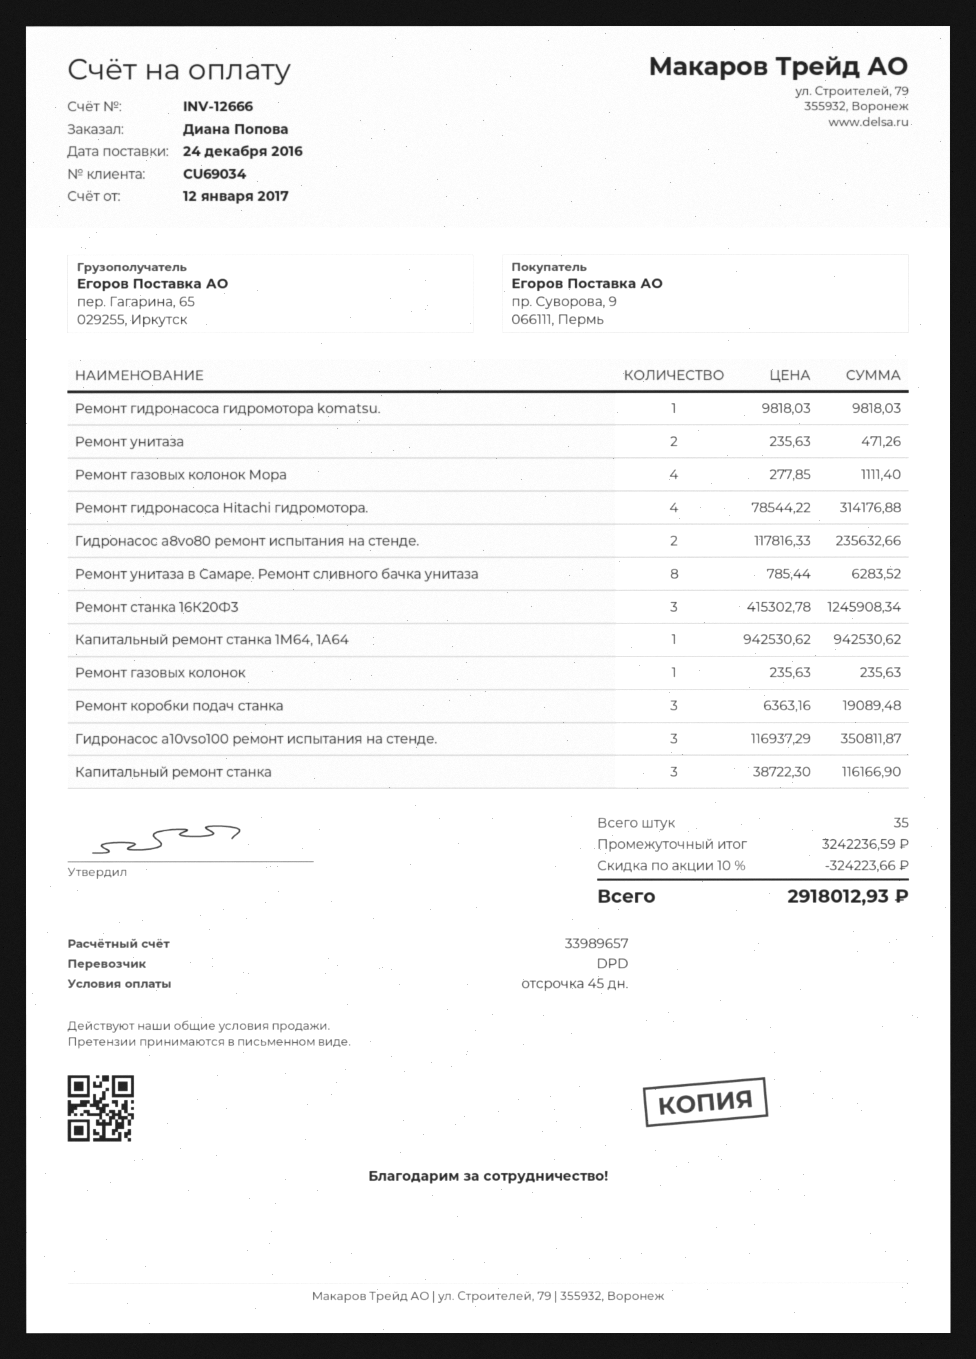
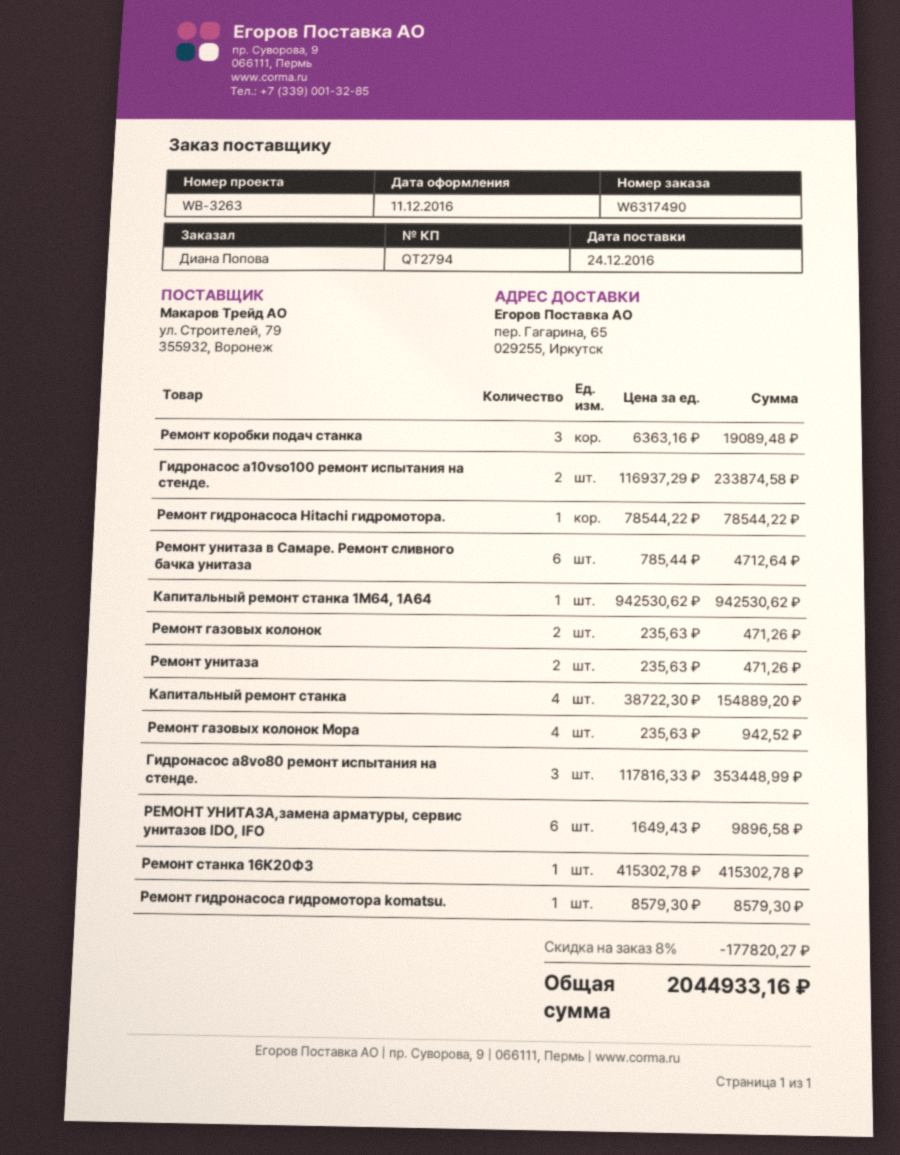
Ремонт гидронасоса гидромотора komatsu.: 1 x 9818.03 = 9818.03 -> 1 x 8579.30 = 8579.30
Ремонт газовых колонок Мора: 4 x 277.85 = 1111.40 -> 4 x 235.63 = 942.52
Ремонт гидронасоса Hitachi гидромотора.: 4 x 78544.22 = 314176.88 -> 1 x 78544.22 = 78544.22
Гидронасос a8vo80 ремонт испытания на стенде.: 2 x 117816.33 = 235632.66 -> 3 x 117816.33 = 353448.99
Ремонт унитаза в Самаре. Ремонт сливного бачка унитаза: 8 x 785.44 = 6283.52 -> 6 x 785.44 = 4712.64
Ремонт станка 16К20Ф3: 3 x 415302.78 = 1245908.34 -> 1 x 415302.78 = 415302.78
Ремонт газовых колонок: 1 x 235.63 = 235.63 -> 2 x 235.63 = 471.26
Гидронасос a10vso100 ремонт испытания на стенде.: 3 x 116937.29 = 350811.87 -> 2 x 116937.29 = 233874.58
Капитальный ремонт станка: 3 x 38722.30 = 116166.90 -> 4 x 38722.30 = 154889.20
РЕМОНТ УНИТАЗА,замена арматуры, сервис унитазов IDO, IFO: none -> 6 x 1649.43 = 9896.58
discount: 10% = 324223.66 -> 8% = 177820.27
total: 2918012.93 -> 2044933.16

